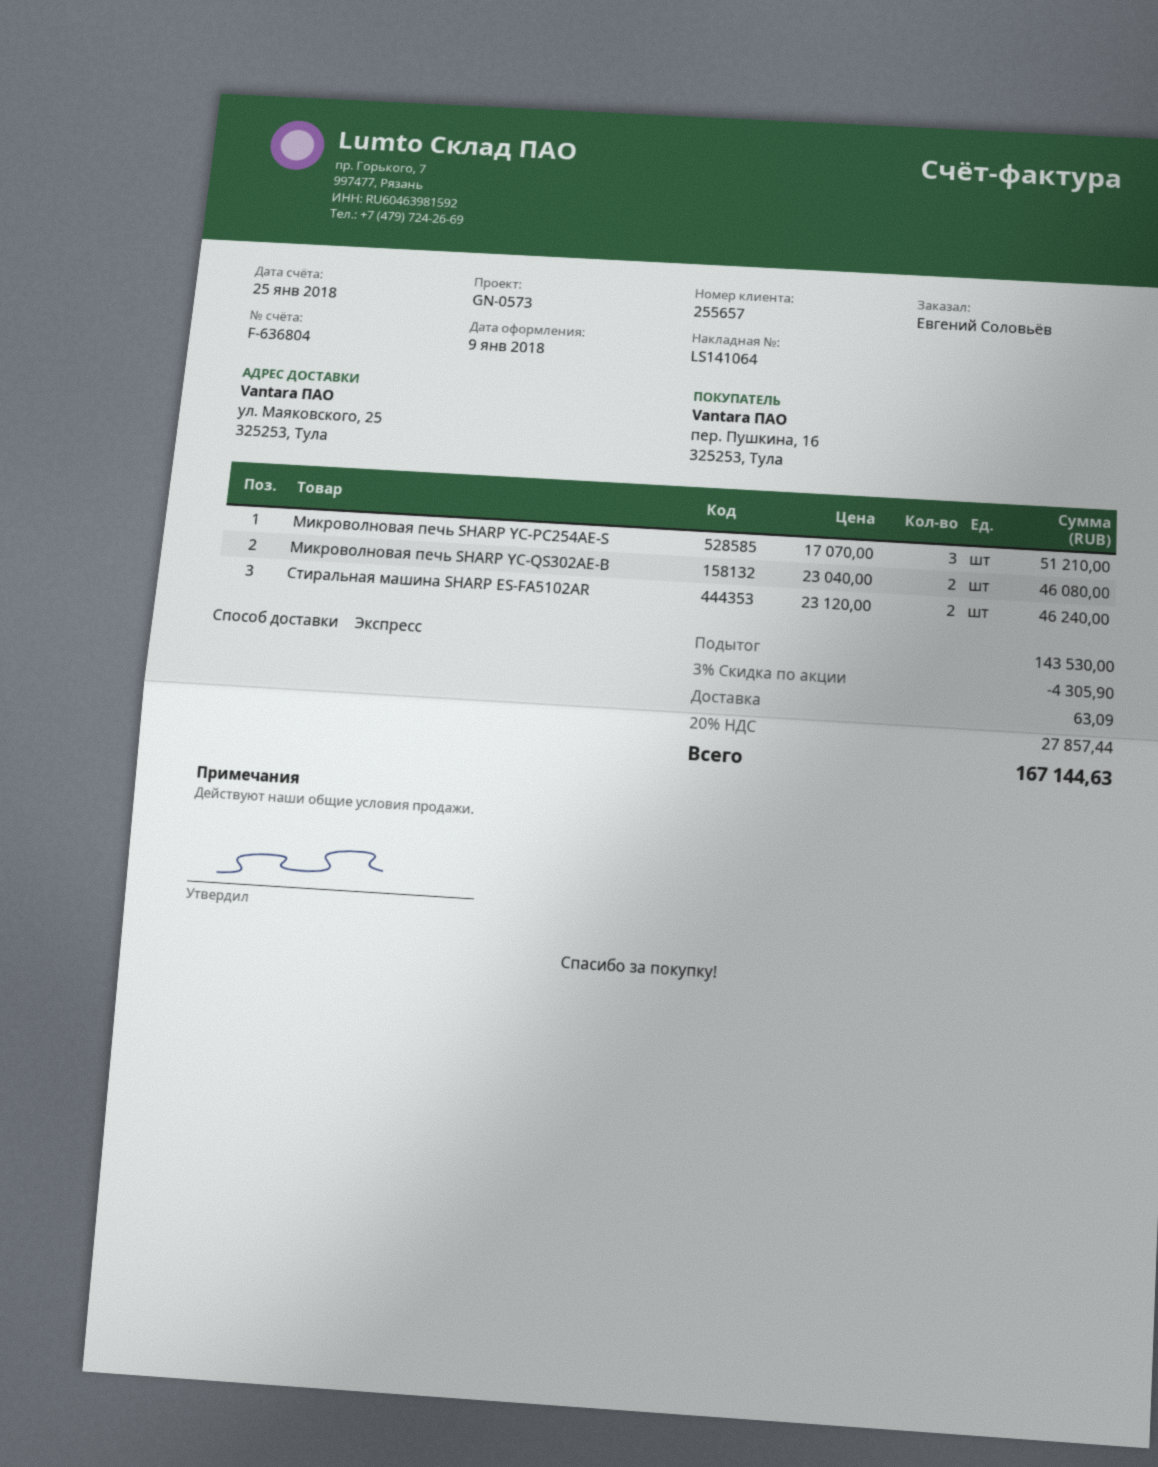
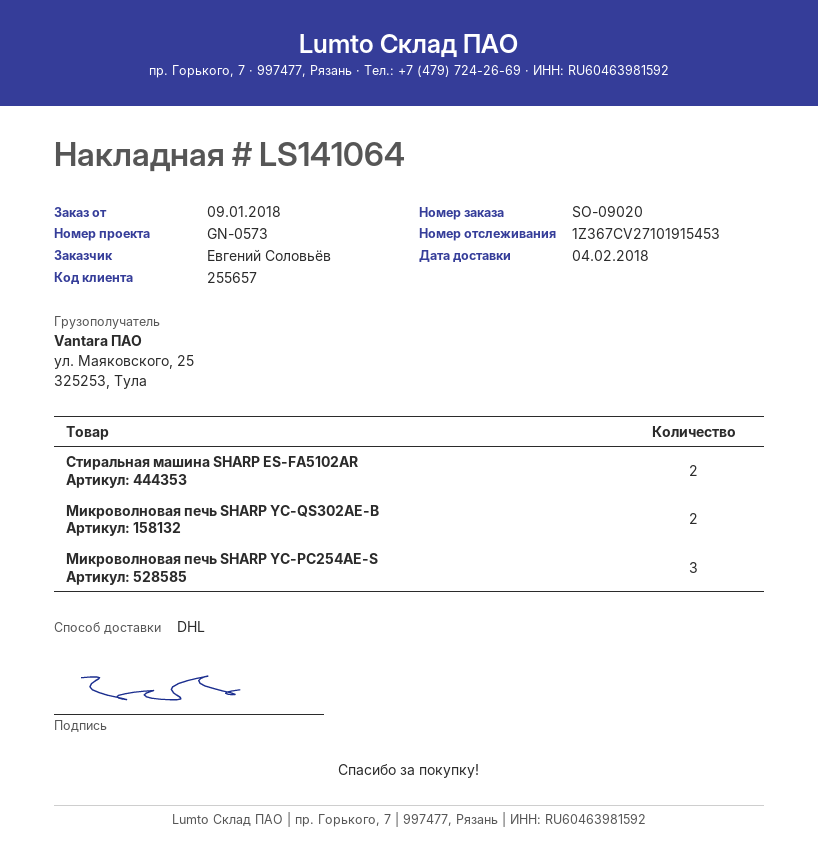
shipping method: express -> DHL

